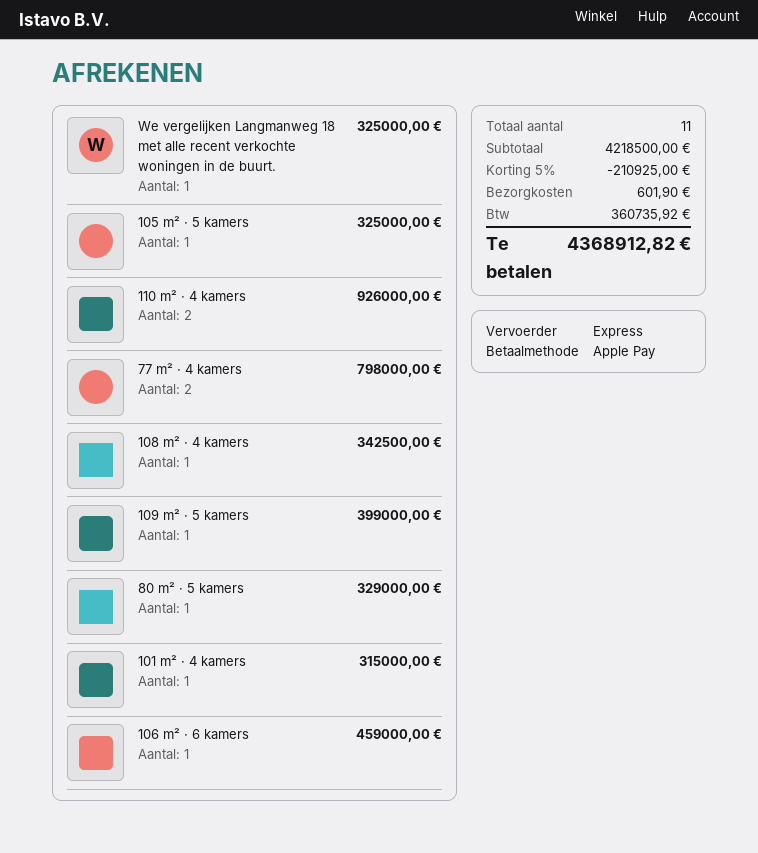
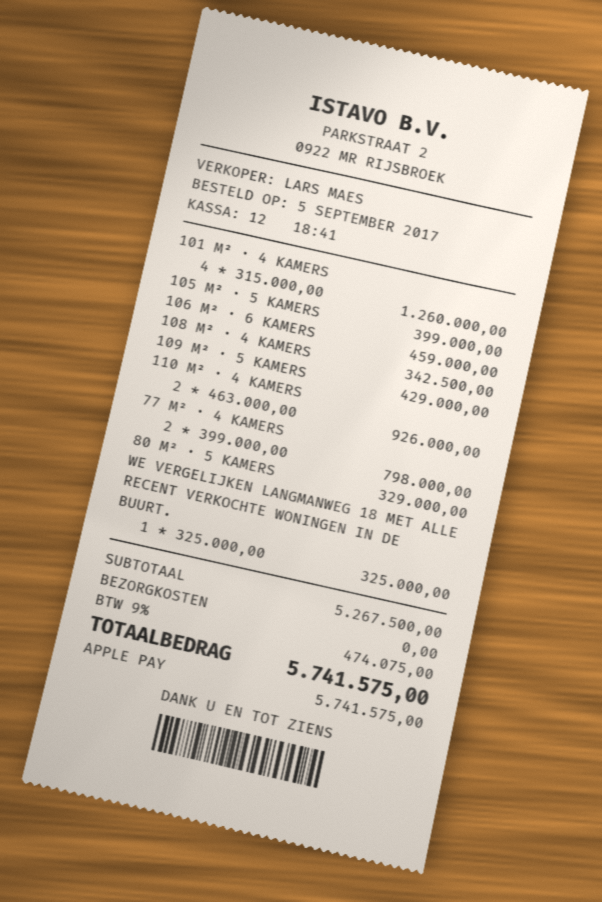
105 m² · 5 kamers: 1 for 325000.00 -> 1 for 399000.00
109 m² · 5 kamers: 1 for 399000.00 -> 1 for 429000.00
101 m² · 4 kamers: 1 for 315000.00 -> 4 for 1260000.00
subtotal: 4218500.00 -> 5267500.00
discount: 5% = 210925.00 -> none
shipping: 601.90 -> 0.00
tax: 360735.92 -> 474075.00
total: 4368912.82 -> 5741575.00

